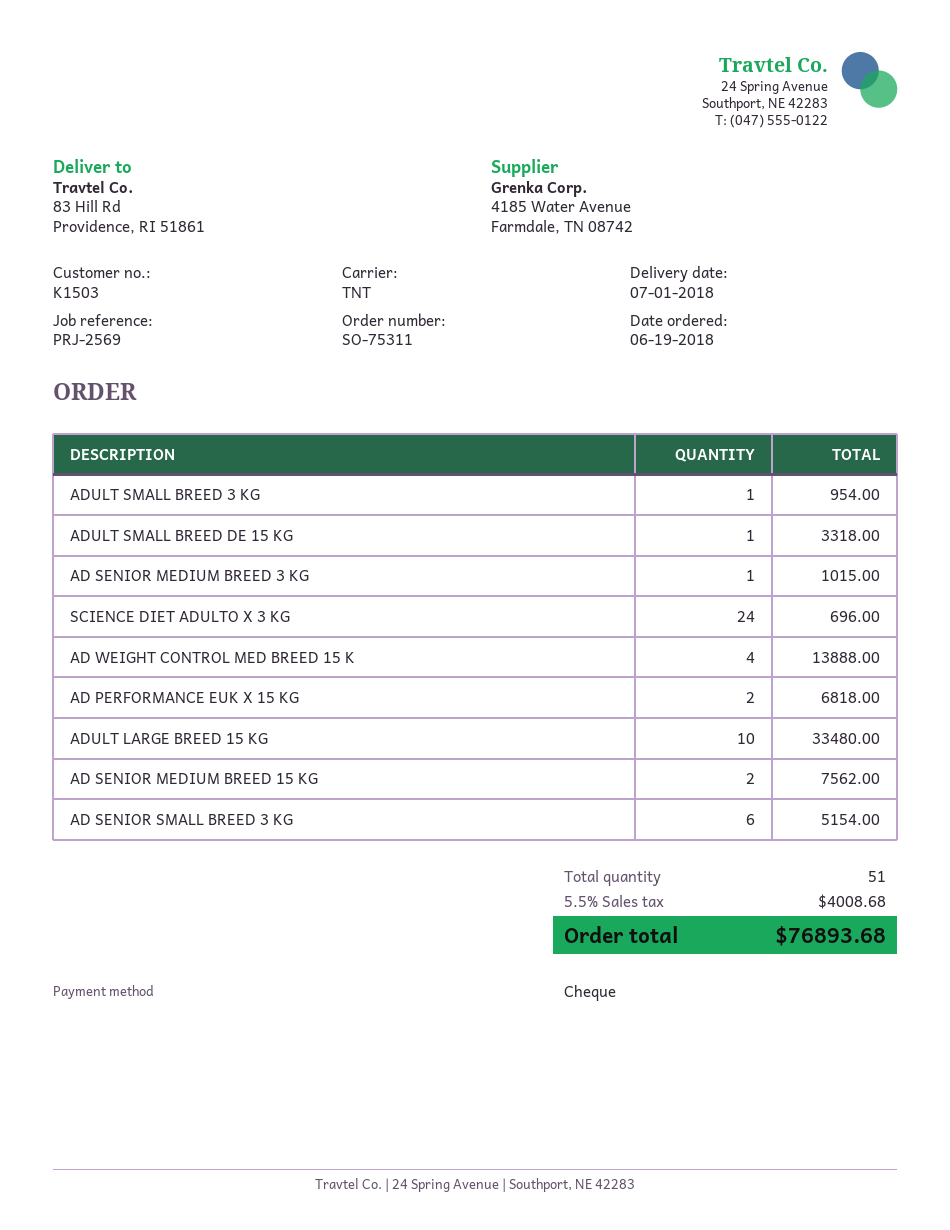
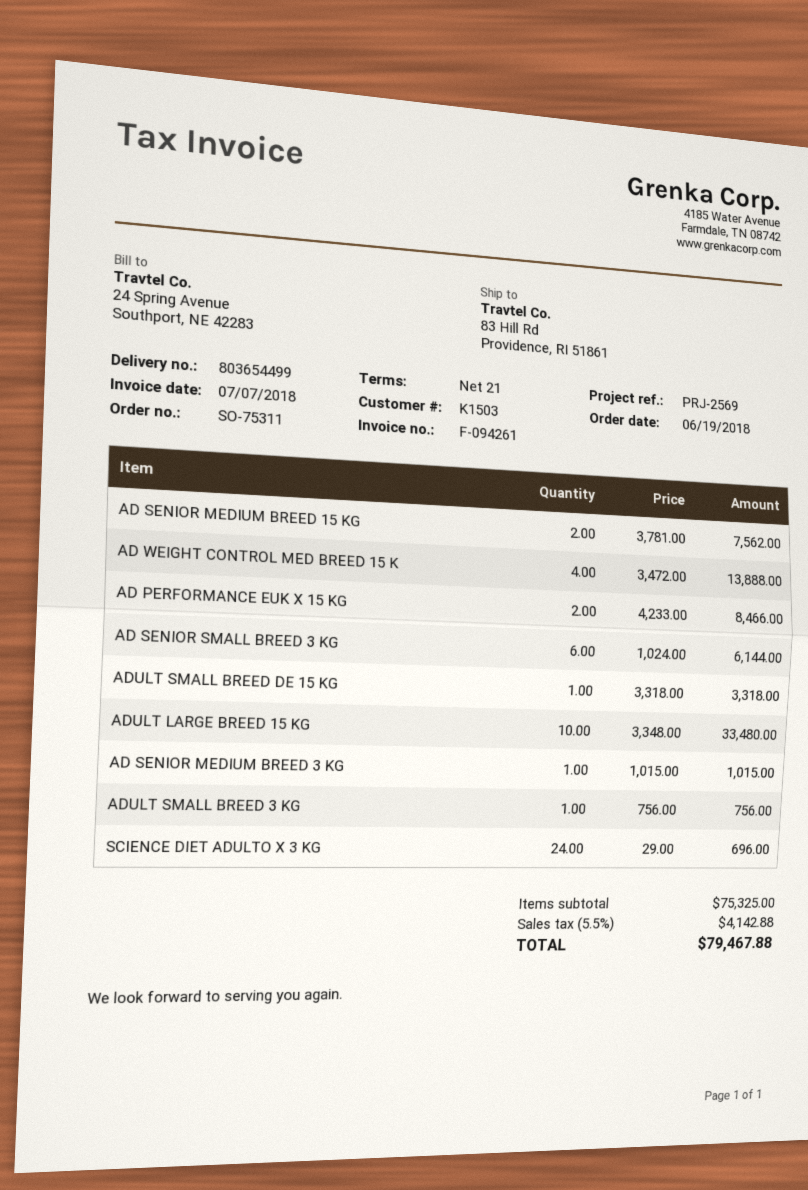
ADULT SMALL BREED 3 KG: 1 for 954.00 -> 1 for 756.00
AD PERFORMANCE EUK X 15 KG: 2 for 6818.00 -> 2 for 8466.00
AD SENIOR SMALL BREED 3 KG: 6 for 5154.00 -> 6 for 6144.00
tax: 5.5% = 4008.68 -> 5.5% = 4142.88
total: 76893.68 -> 79467.88

